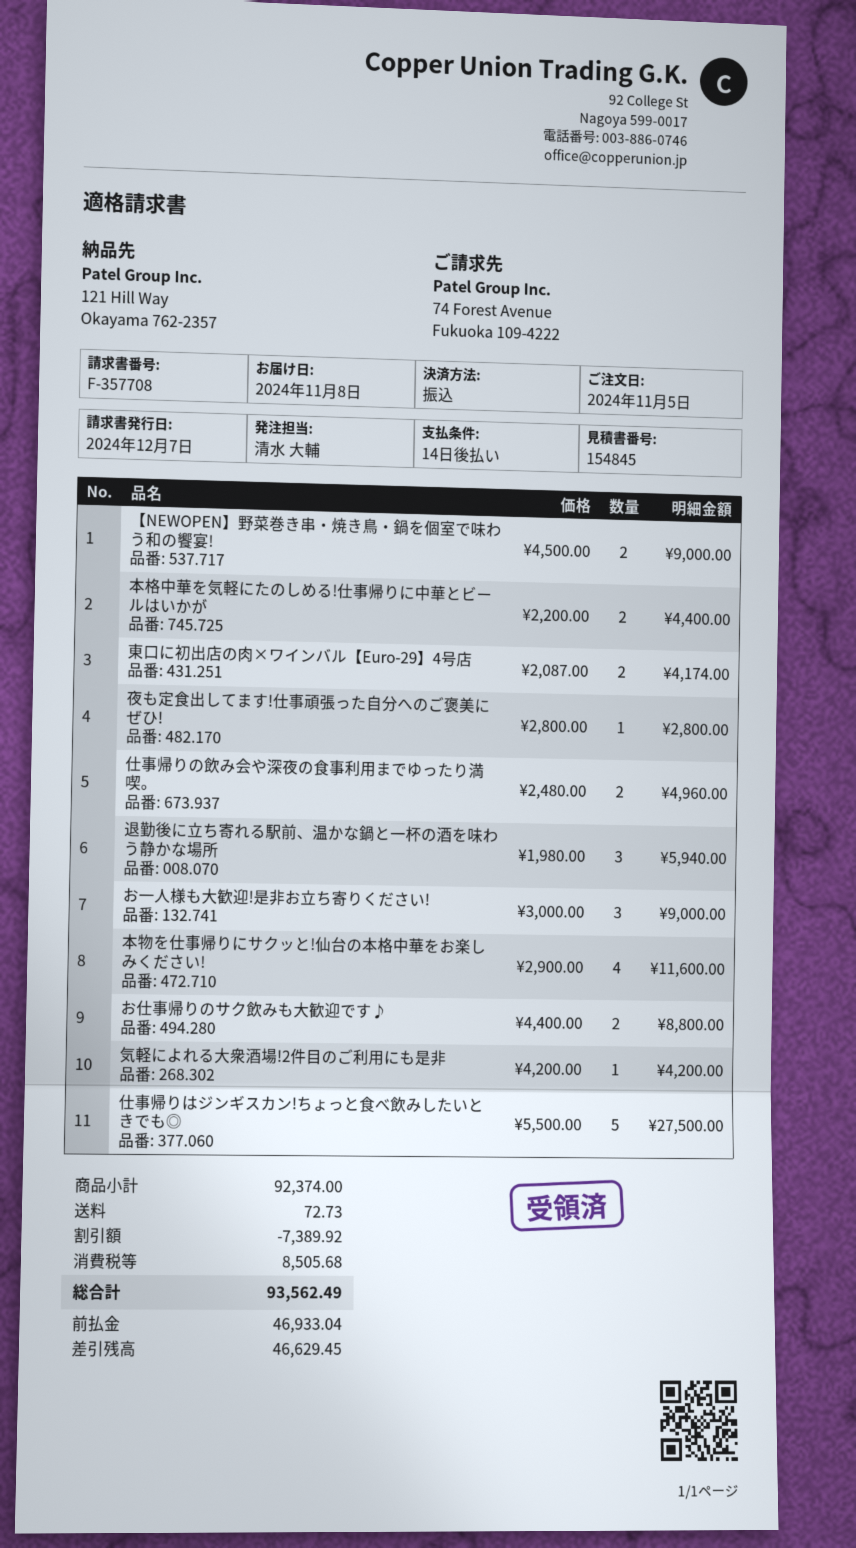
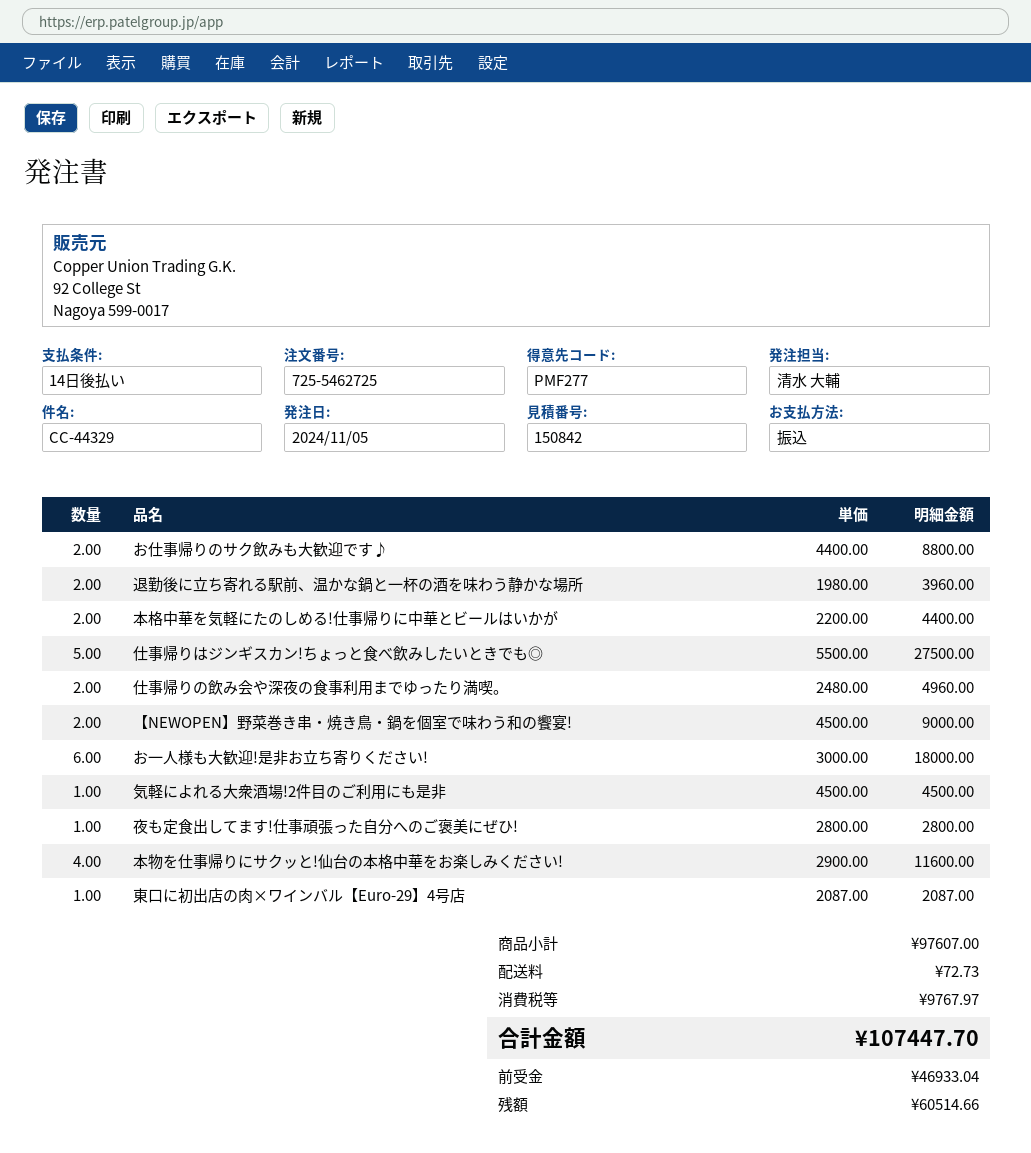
quote number: 154845 -> 150842
東口に初出店の肉×ワインバル【Euro-29】4号店: 2 x 2087.00 = 4174.00 -> 1 x 2087.00 = 2087.00
退勤後に立ち寄れる駅前、温かな鍋と一杯の酒を味わう静かな場所: 3 x 1980.00 = 5940.00 -> 2 x 1980.00 = 3960.00
お一人様も大歓迎!是非お立ち寄りください!: 3 x 3000.00 = 9000.00 -> 6 x 3000.00 = 18000.00
気軽によれる大衆酒場!2件目のご利用にも是非: 1 x 4200.00 = 4200.00 -> 1 x 4500.00 = 4500.00
subtotal: 92374.00 -> 97607.00
discount: 7389.92 -> none
tax: 8505.68 -> 9767.97
total: 93562.49 -> 107447.70
balance: 46629.45 -> 60514.66

